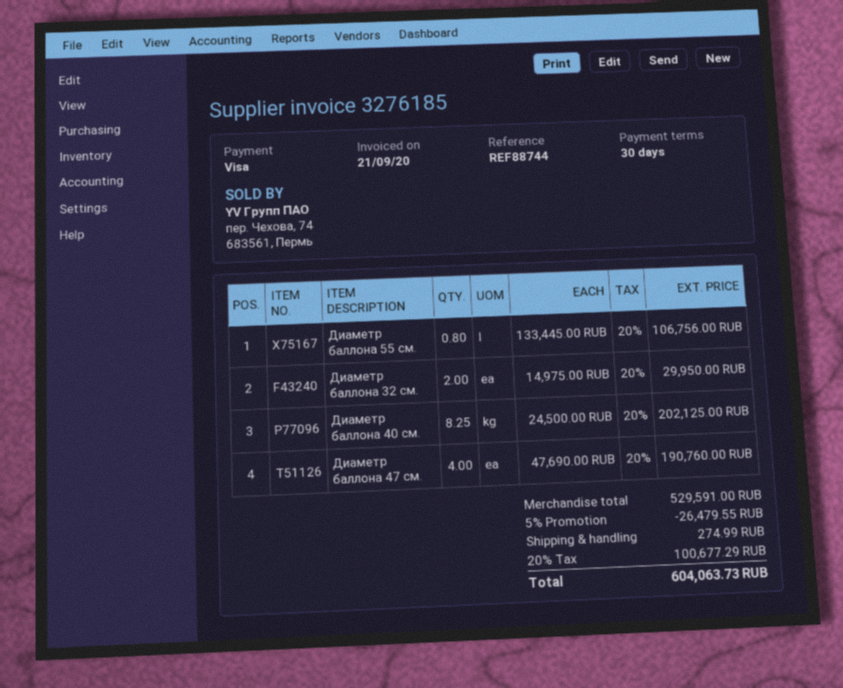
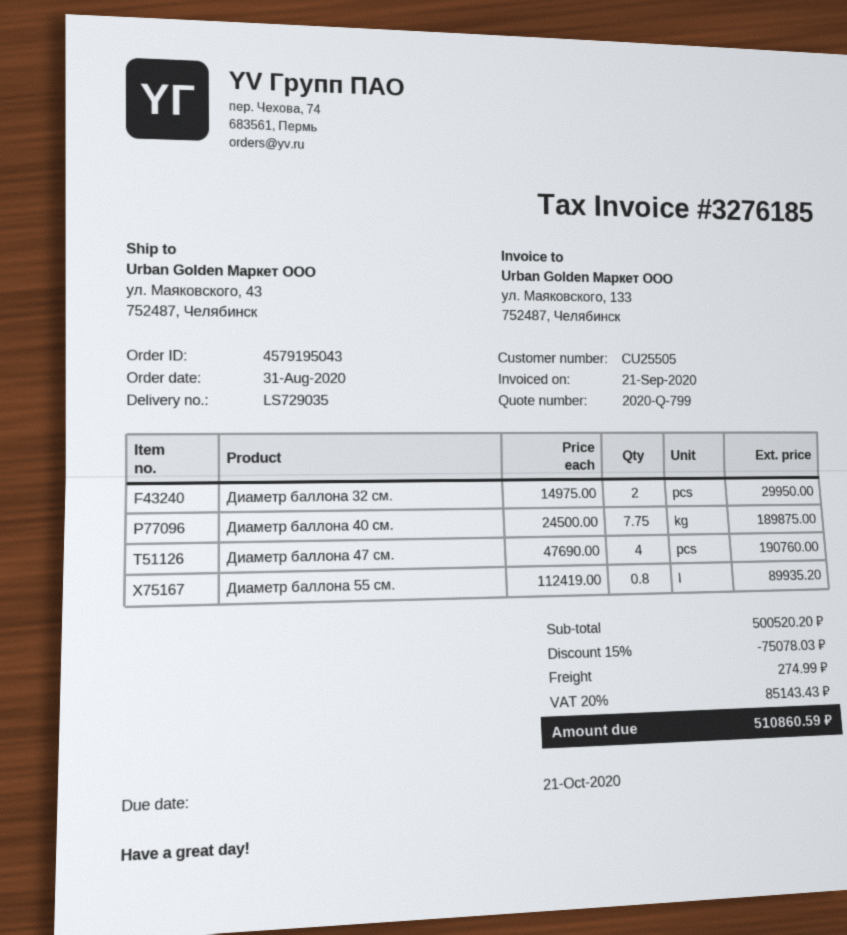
Диаметр баллона 55 см.: 0.8 x 133445.00 = 106756.00 -> 0.8 x 112419.00 = 89935.20
Диаметр баллона 40 см.: 8.25 x 24500.00 = 202125.00 -> 7.75 x 24500.00 = 189875.00
subtotal: 529591.00 -> 500520.20
discount: 5% = 26479.55 -> 15% = 75078.03
tax: 20% = 100677.29 -> 20% = 85143.43
total: 604063.73 -> 510860.59

